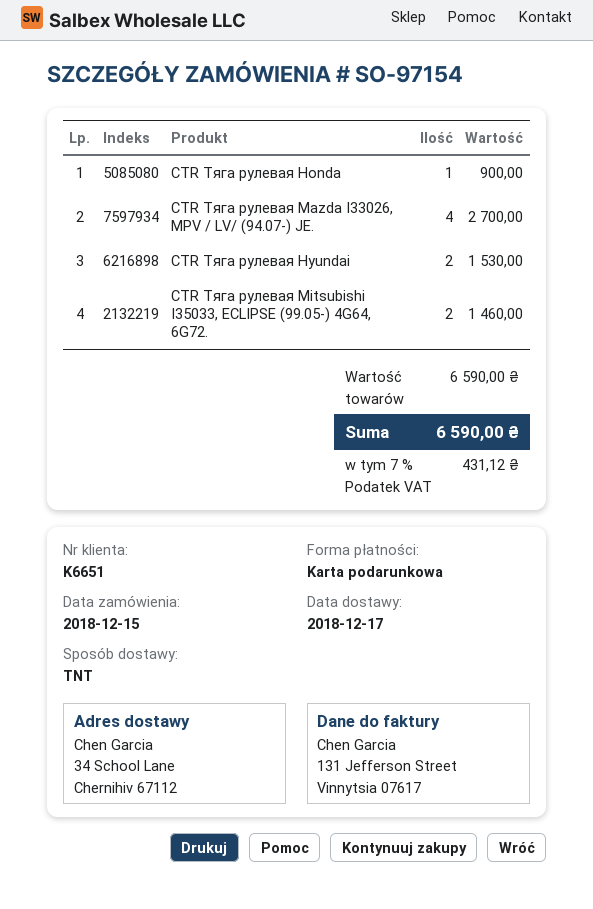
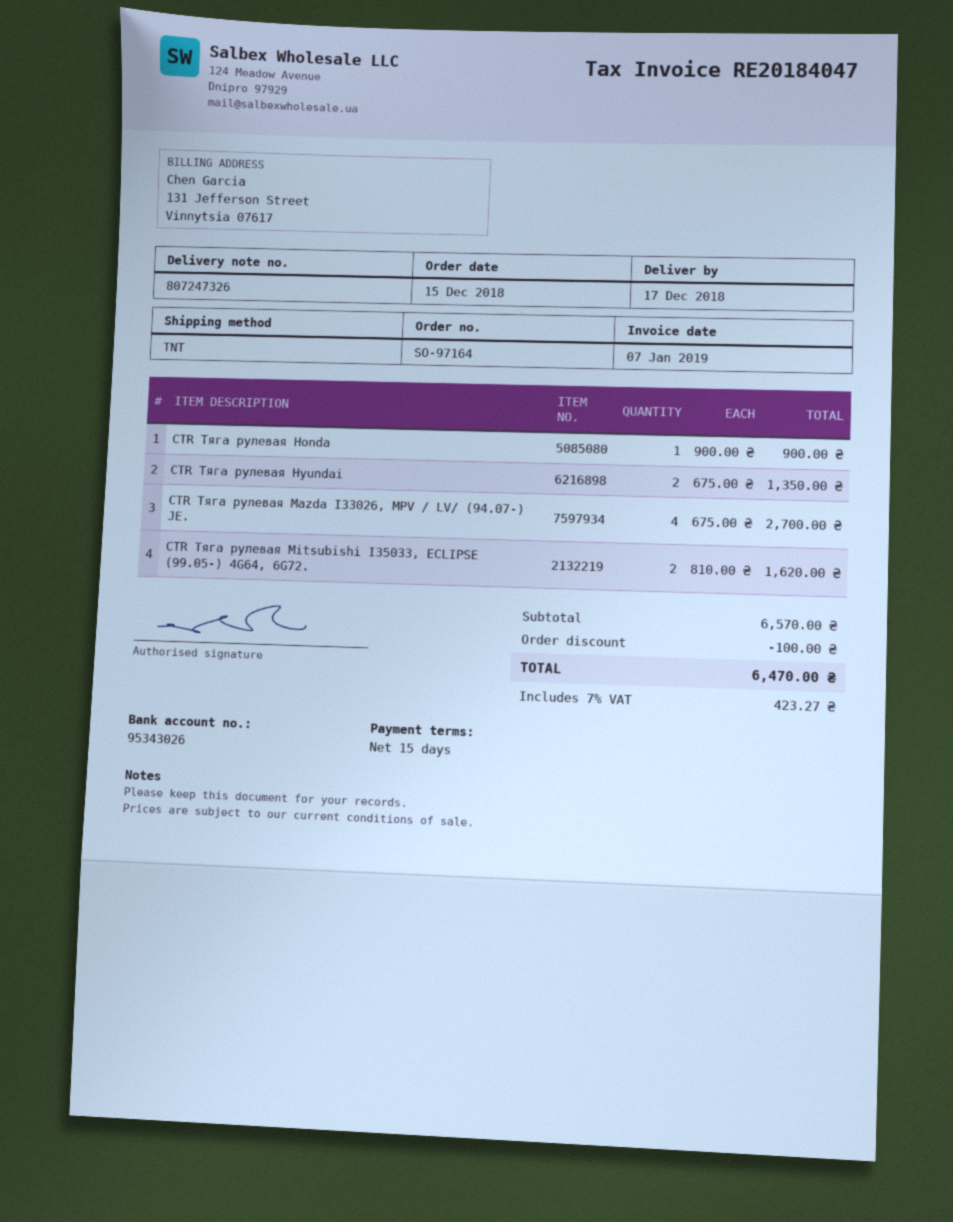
order number: SO-97154 -> SO-97164
CTR Тяга рулевая Hyundai: 2 for 1530.00 -> 2 for 1350.00
CTR Тяга рулевая Mitsubishi I35033, ECLIPSE (99.05-) 4G64, 6G72.: 2 for 1460.00 -> 2 for 1620.00
subtotal: 6590.00 -> 6570.00
discount: none -> 100.00
tax: 7% = 431.12 -> 7% = 423.27
total: 6590.00 -> 6470.00

